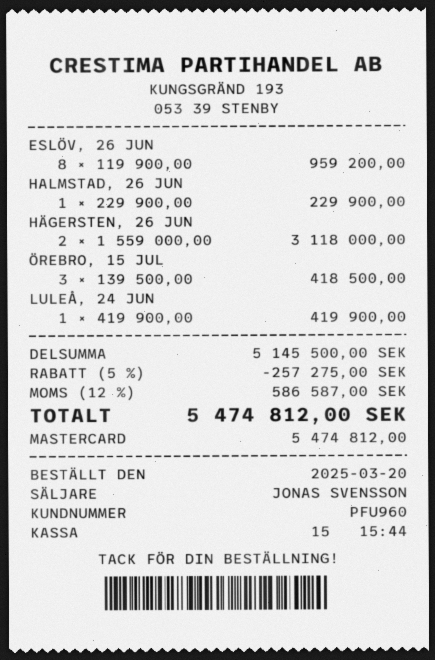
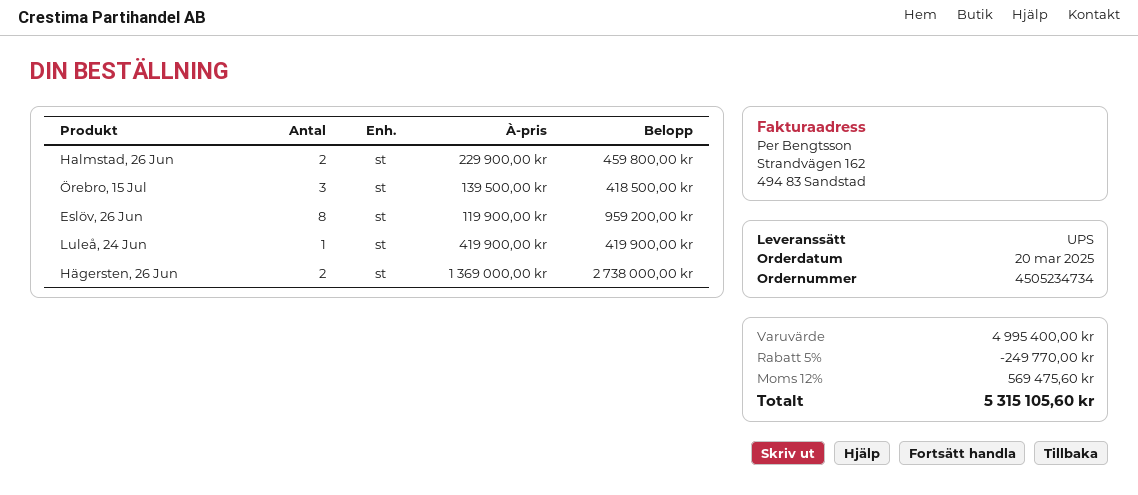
HALMSTAD, 26 JUN: 1 x 229900.00 = 229900.00 -> 2 x 229900.00 = 459800.00
HÄGERSTEN, 26 JUN: 2 x 1559000.00 = 3118000.00 -> 2 x 1369000.00 = 2738000.00
subtotal: 5145500.00 -> 4995400.00
discount: 5% = 257275.00 -> 5% = 249770.00
tax: 12% = 586587.00 -> 12% = 569475.60
total: 5474812.00 -> 5315105.60

